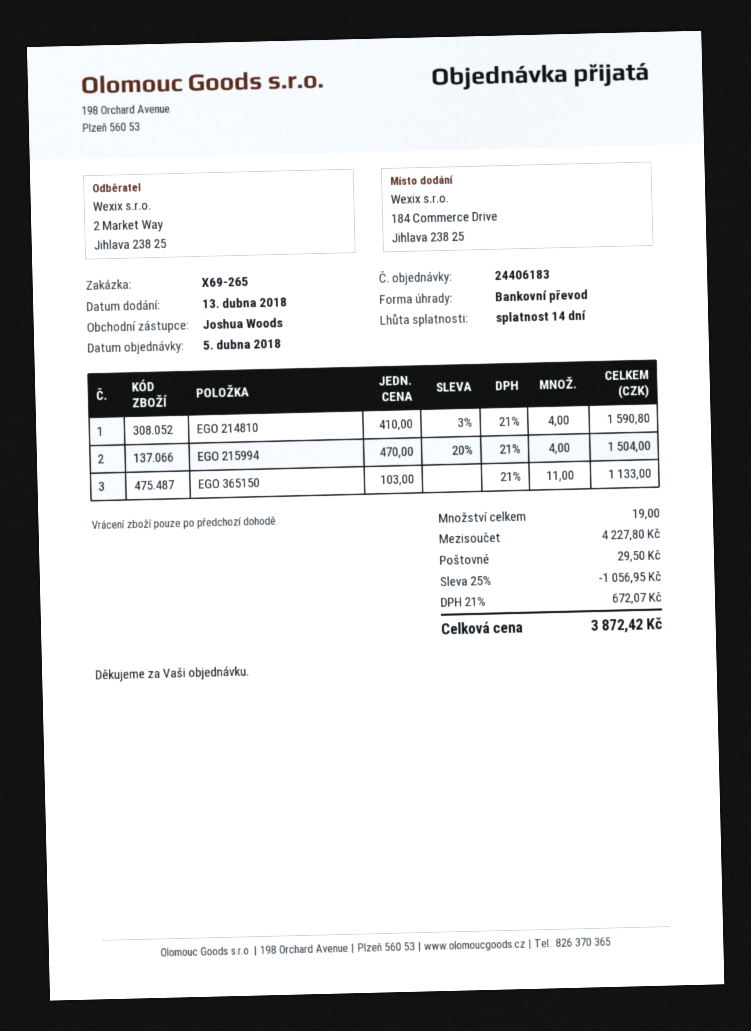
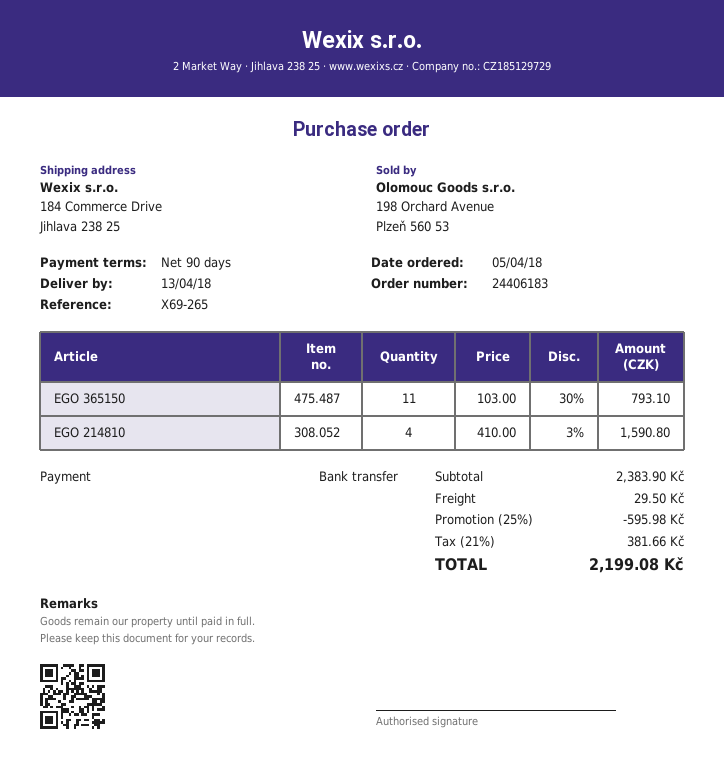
payment terms: 14 days -> 90 days
EGO 215994: 4 x 470.00 - 20% = 1504.00 -> none
EGO 365150: 11 x 103.00 = 1133.00 -> 11 x 103.00 - 30% = 793.10
subtotal: 4227.80 -> 2383.90
discount: 25% = 1056.95 -> 25% = 595.98
tax: 21% = 672.07 -> 21% = 381.66
total: 3872.42 -> 2199.08

